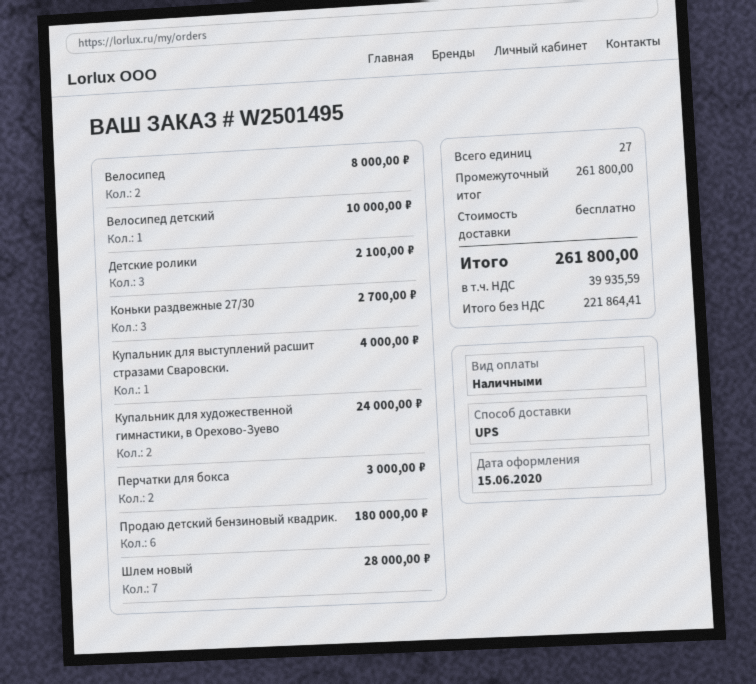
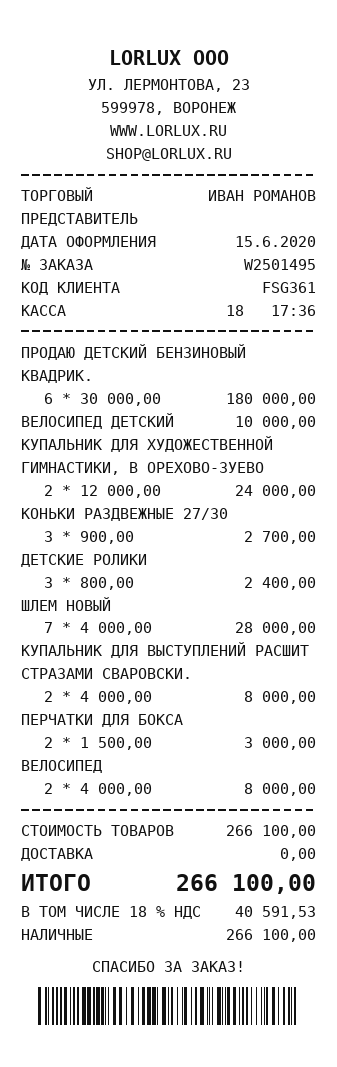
Детские ролики: 3 for 2100.00 -> 3 for 2400.00
Купальник для выступлений расшит стразами Сваровски.: 1 for 4000.00 -> 2 for 8000.00
subtotal: 261800.00 -> 266100.00
tax: 39935.59 -> 40591.53
total: 261800.00 -> 266100.00

